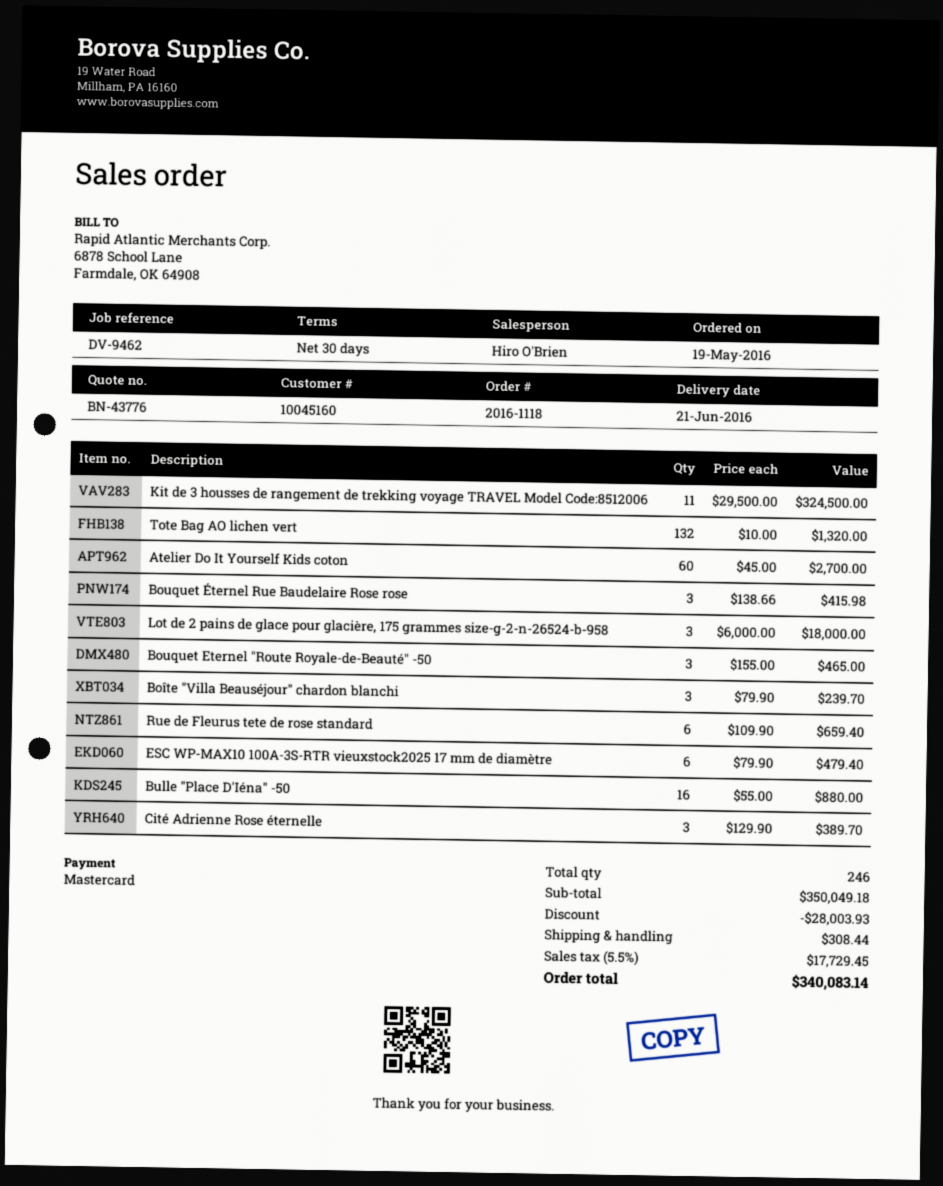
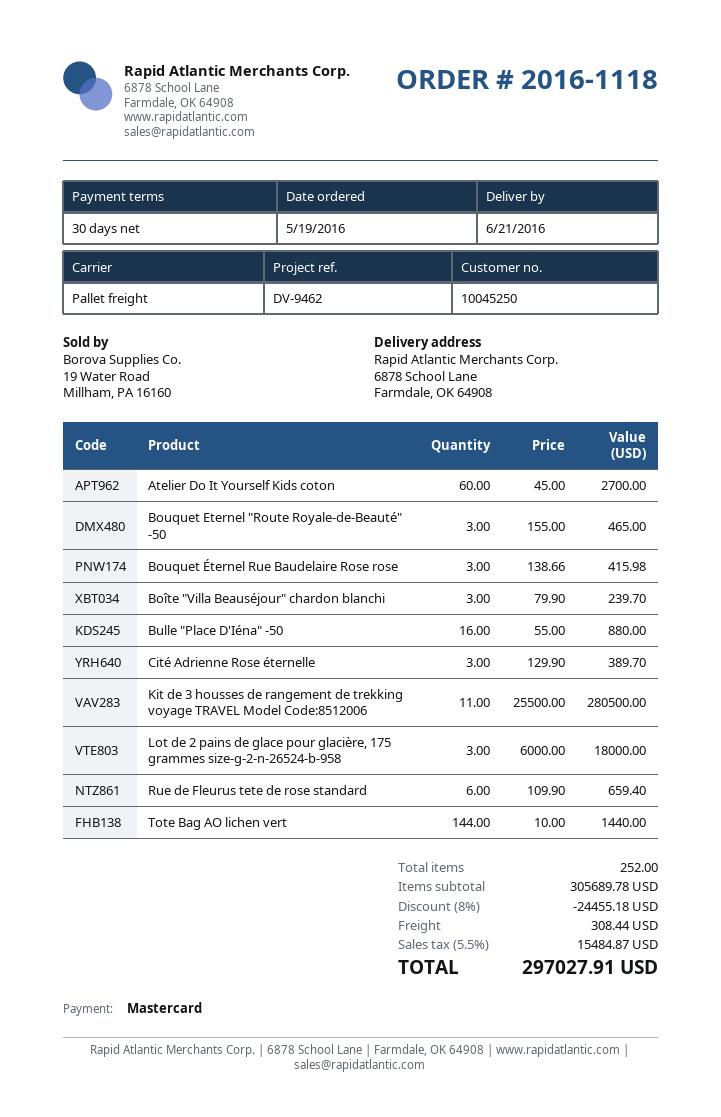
customer number: 10045160 -> 10045250
Kit de 3 housses de rangement de trekking voyage TRAVEL Model Code:8512006: 11 x 29500.00 = 324500.00 -> 11 x 25500.00 = 280500.00
Tote Bag AO lichen vert: 132 x 10.00 = 1320.00 -> 144 x 10.00 = 1440.00
ESC WP-MAX10 100A-3S-RTR vieuxstock2025 17 mm de diamètre: 6 x 79.90 = 479.40 -> none
total quantity: 246 -> 252
subtotal: 350049.18 -> 305689.78
discount: 28003.93 -> 24455.18
tax: 5.5% = 17729.45 -> 5.5% = 15484.87
total: 340083.14 -> 297027.91

